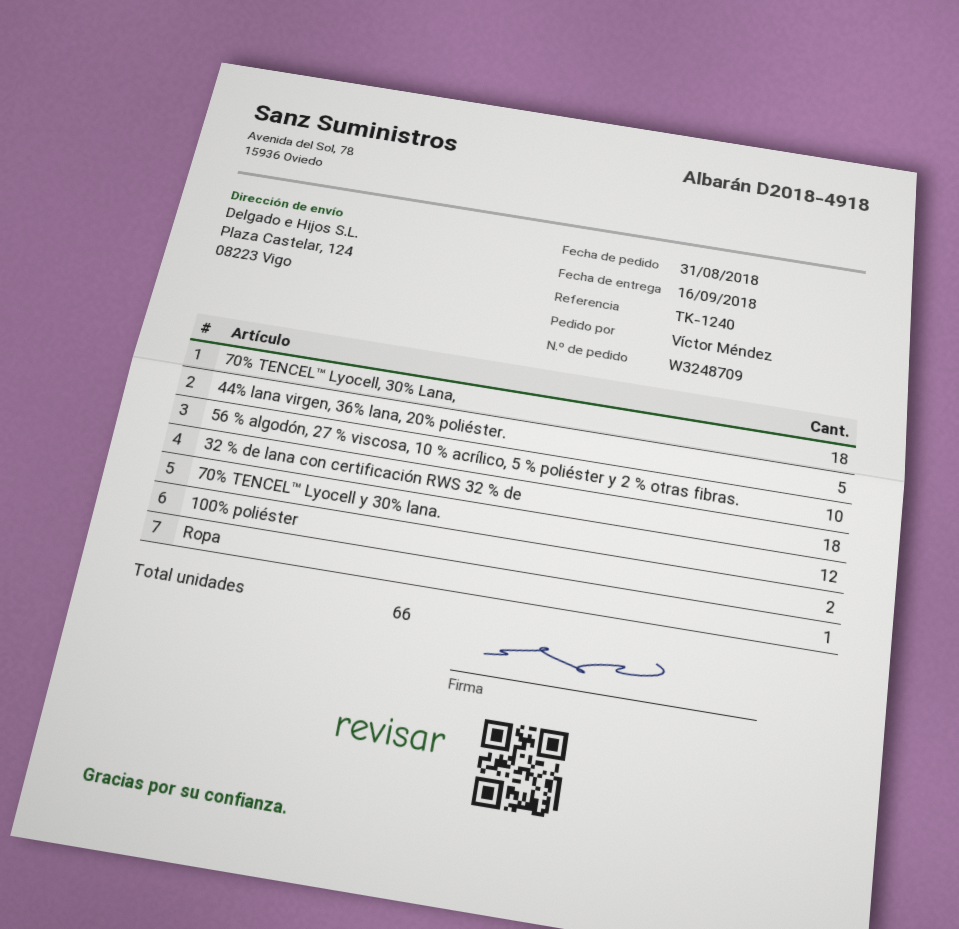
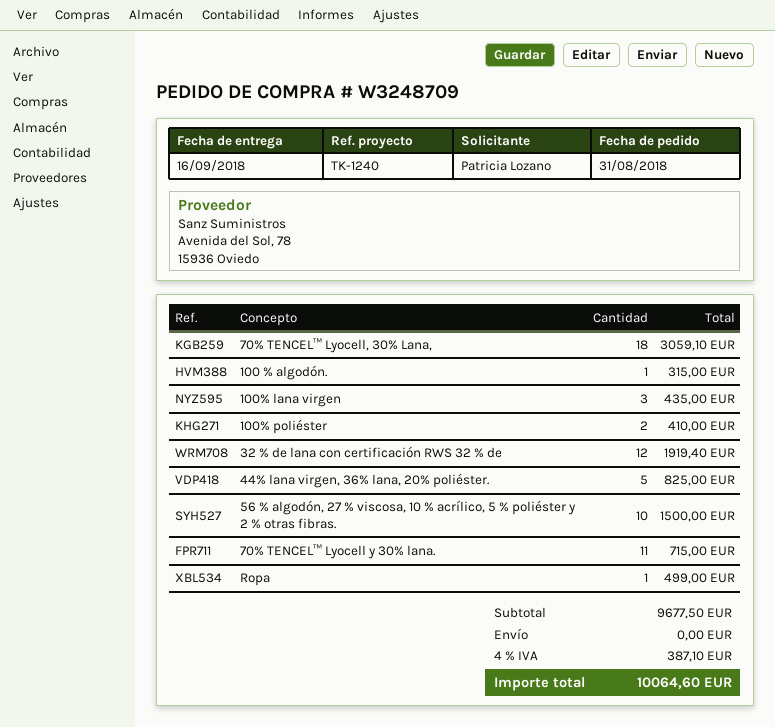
ordered by: Víctor Méndez -> Patricia Lozano
32 % de lana con certificación RWS 32 % de: 18 -> 12
70% TENCEL™ Lyocell y 30% lana.: 12 -> 11
100 % algodón.: none -> 1
100% lana virgen: none -> 3

